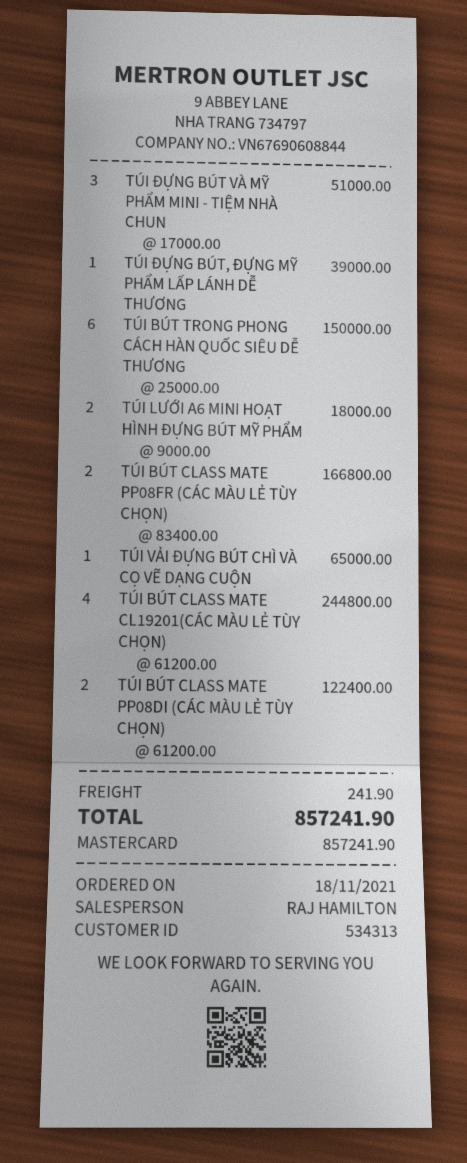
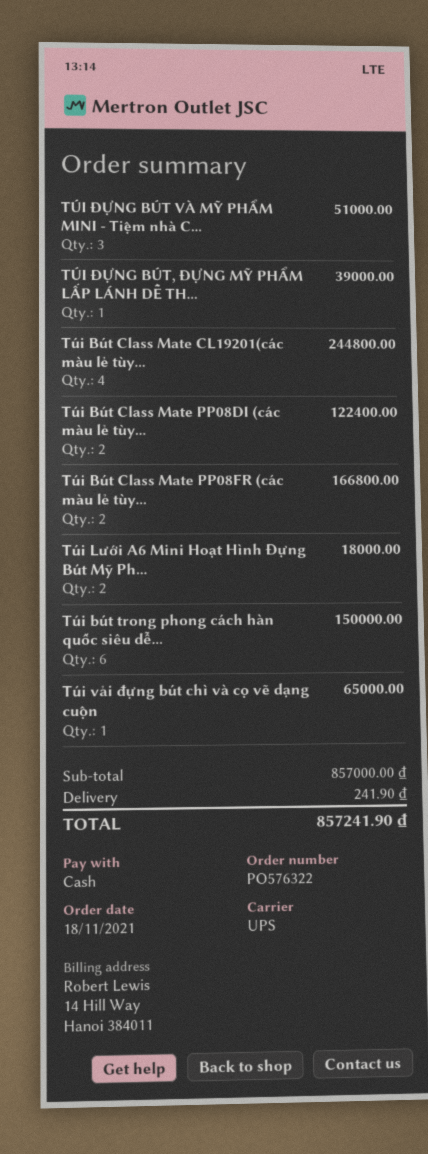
payment method: Mastercard -> cash

